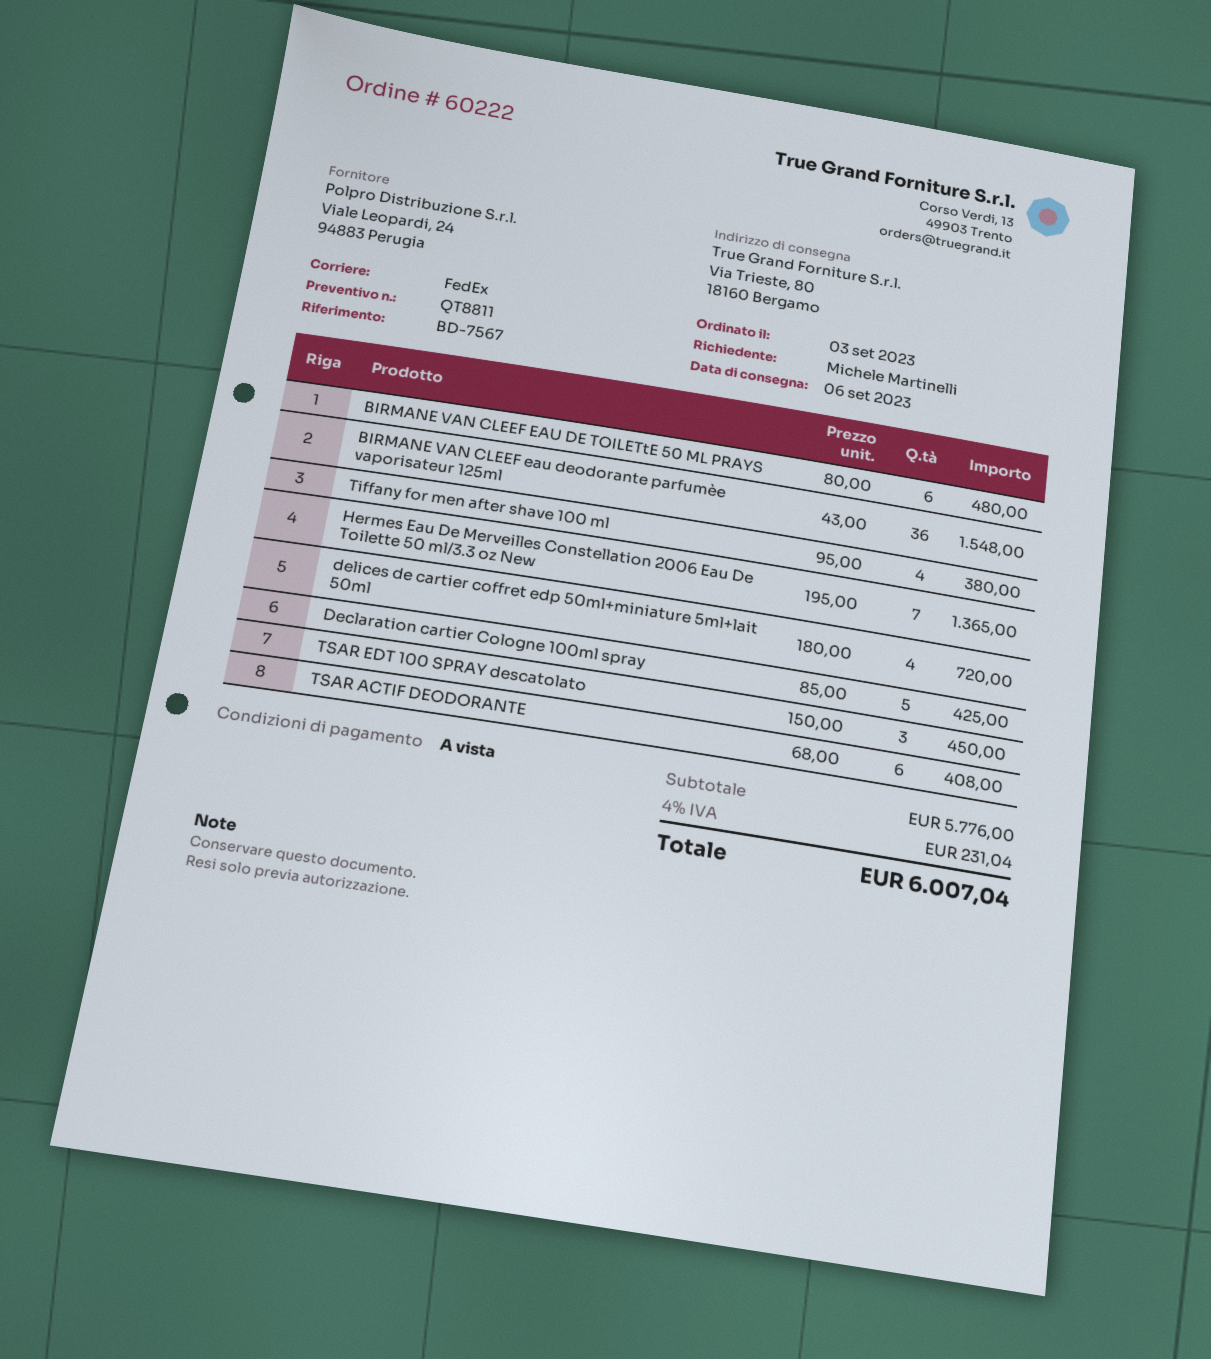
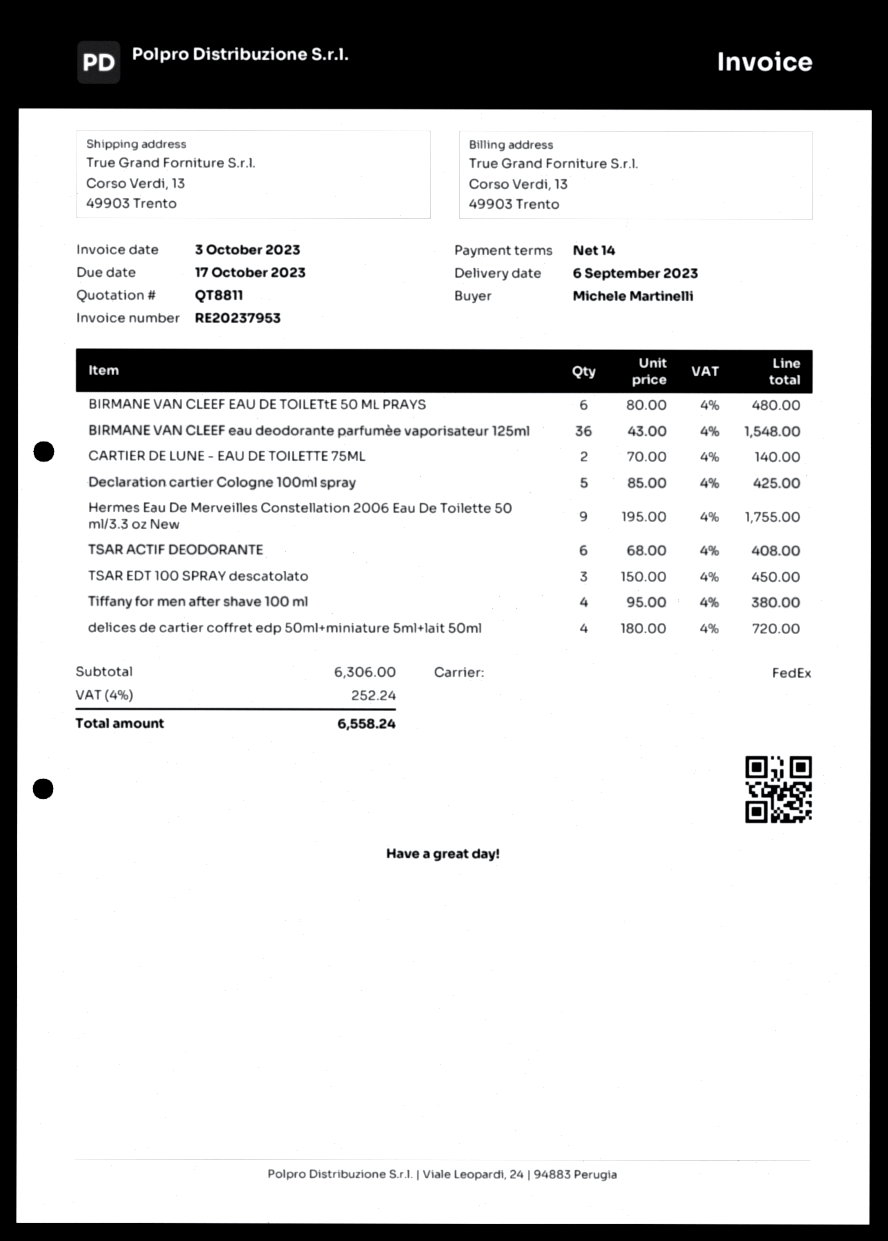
payment terms: on receipt -> 14 days
ship to: Via Trieste, 80, 18160 Bergamo -> Corso Verdi, 13, 49903 Trento
Hermes Eau De Merveilles Constellation 2006 Eau De Toilette 50 ml/3.3 oz New: 7 x 195.00 = 1365.00 -> 9 x 195.00 = 1755.00
CARTIER DE LUNE - EAU DE TOILETTE 75ML: none -> 2 x 70.00 = 140.00
subtotal: 5776.00 -> 6306.00
tax: 4% = 231.04 -> 4% = 252.24
total: 6007.04 -> 6558.24

